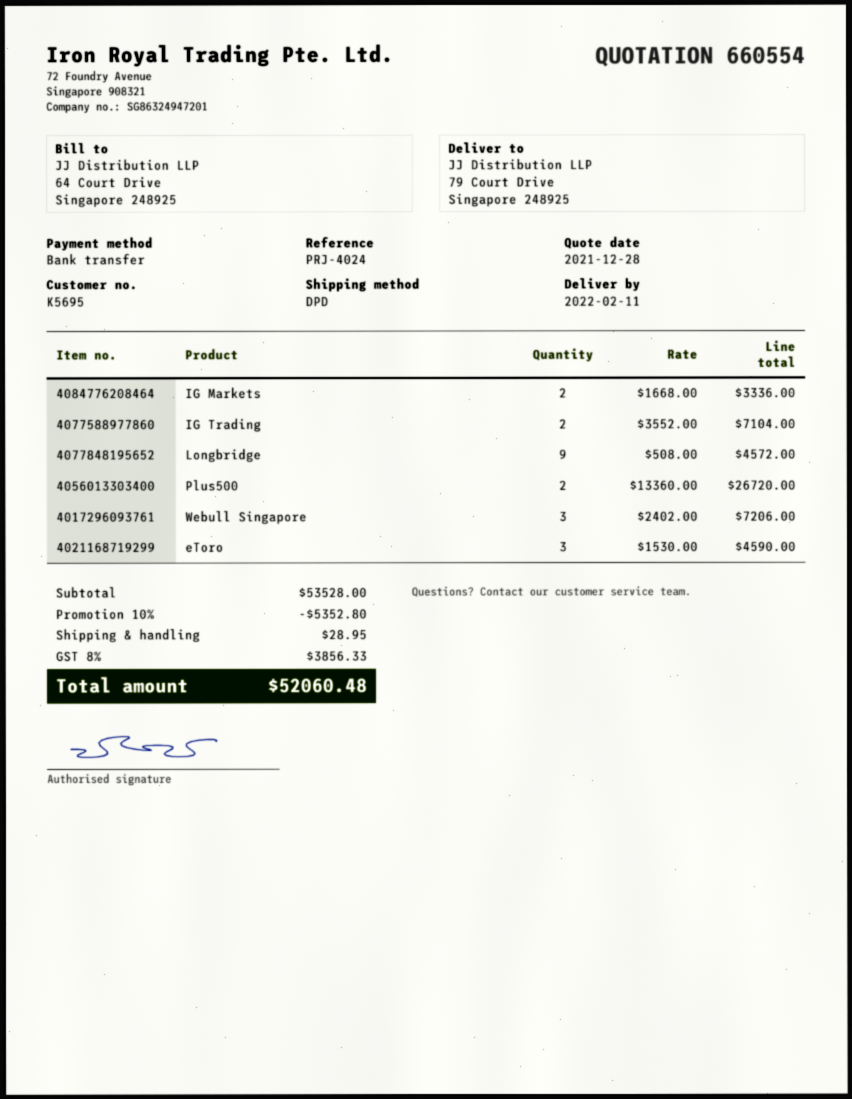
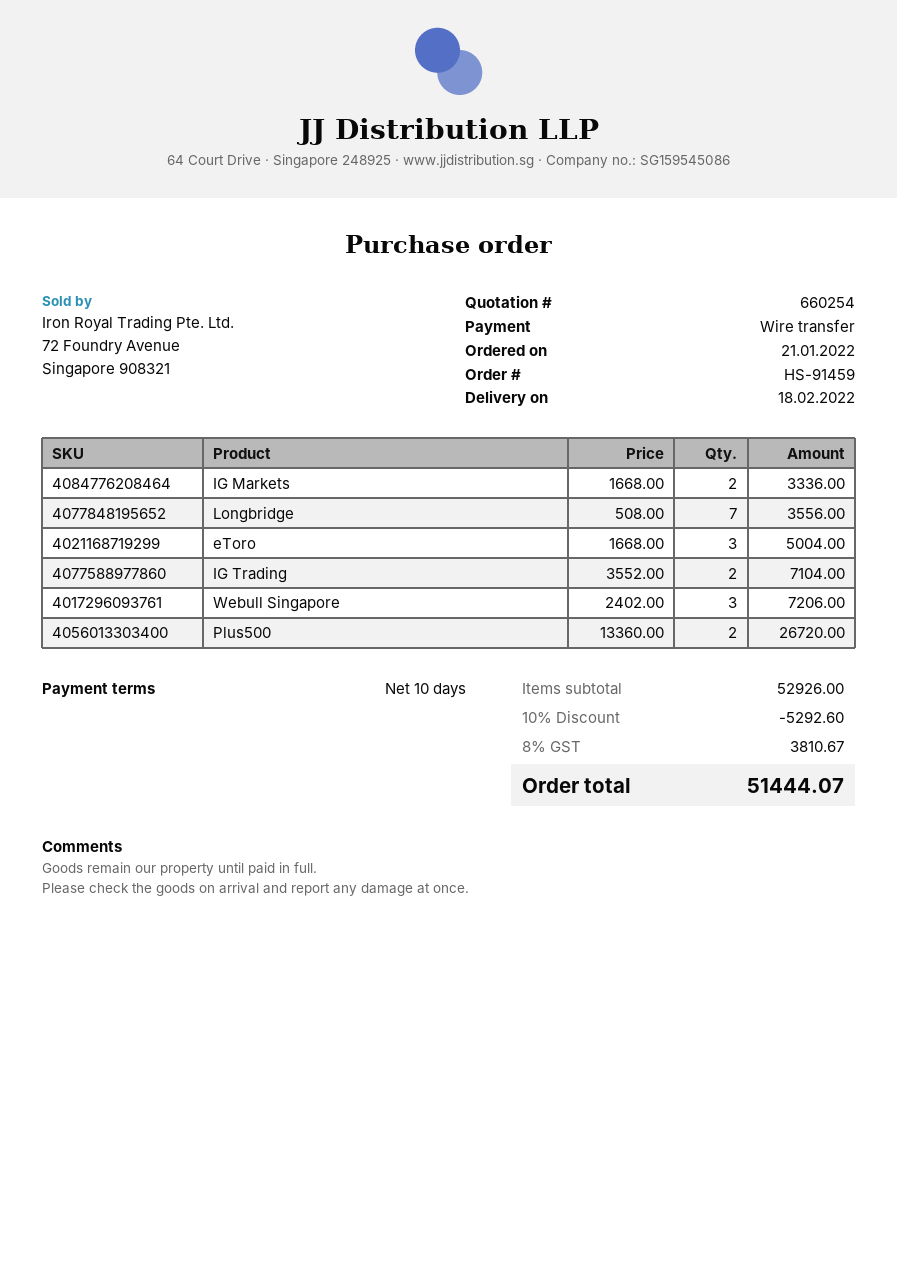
quote number: 660554 -> 660254
delivery date: 2022-02-11 -> 2022-02-18
Longbridge: 9 x 508.00 = 4572.00 -> 7 x 508.00 = 3556.00
eToro: 3 x 1530.00 = 4590.00 -> 3 x 1668.00 = 5004.00
subtotal: 53528.00 -> 52926.00
discount: 10% = 5352.80 -> 10% = 5292.60
shipping: 28.95 -> none
tax: 8% = 3856.33 -> 8% = 3810.67
total: 52060.48 -> 51444.07

